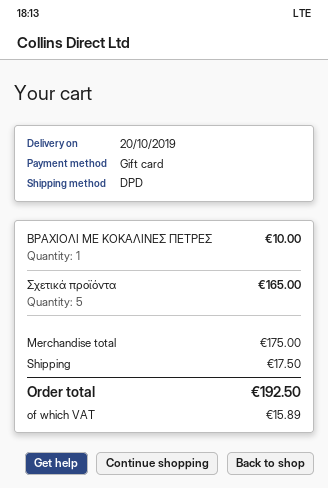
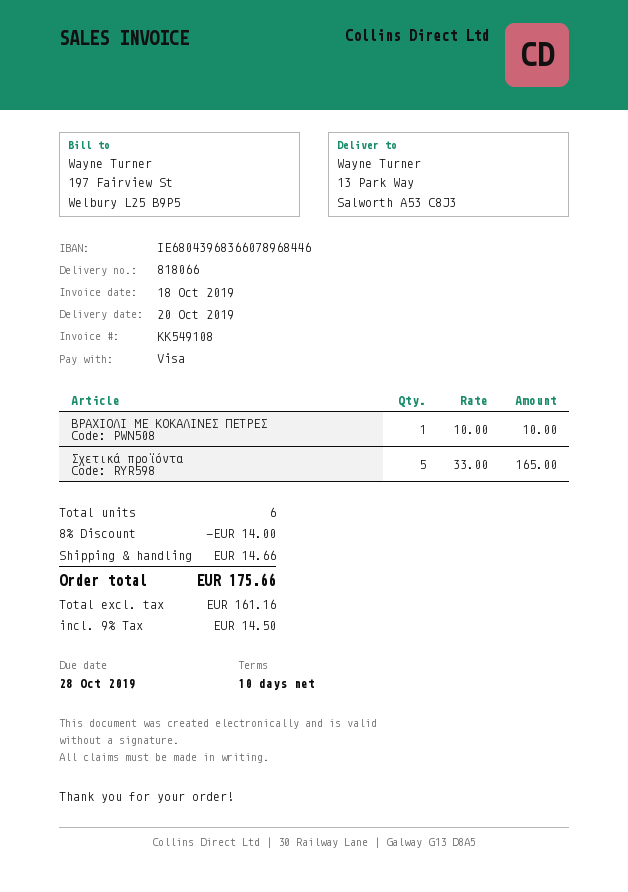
payment method: gift card -> Visa
discount: none -> 8% = 14.00
shipping: 17.50 -> 14.66
tax: 15.89 -> 14.50
total: 192.50 -> 175.66

